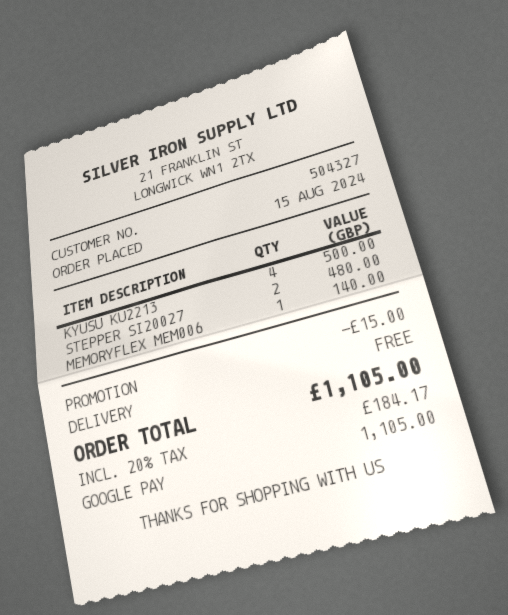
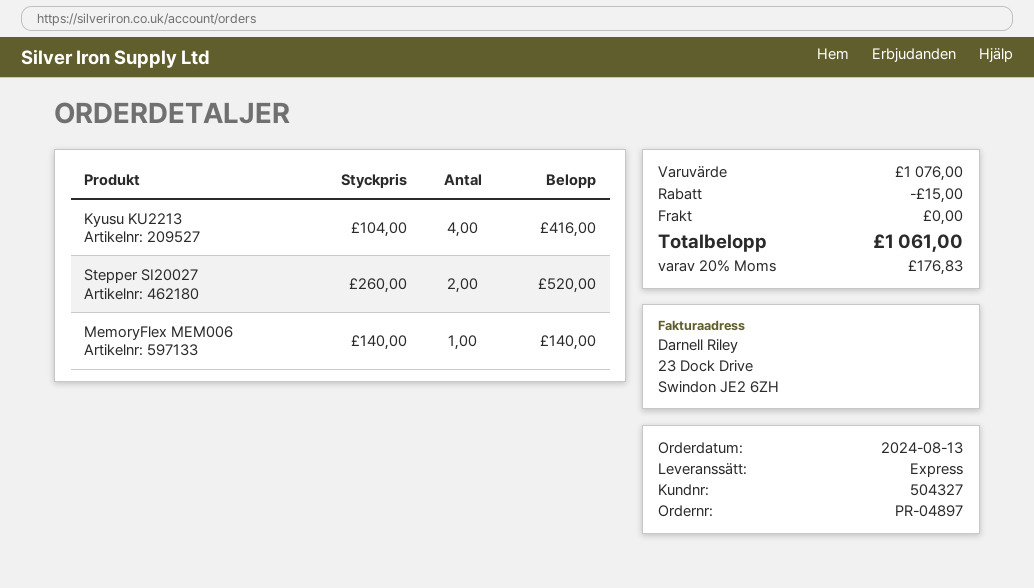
order date: 2024-08-15 -> 2024-08-13
KYUSU KU2213: 4 for 500.00 -> 4 for 416.00
STEPPER SI20027: 2 for 480.00 -> 2 for 520.00
tax: 20% = 184.17 -> 20% = 176.83
total: 1105.00 -> 1061.00

